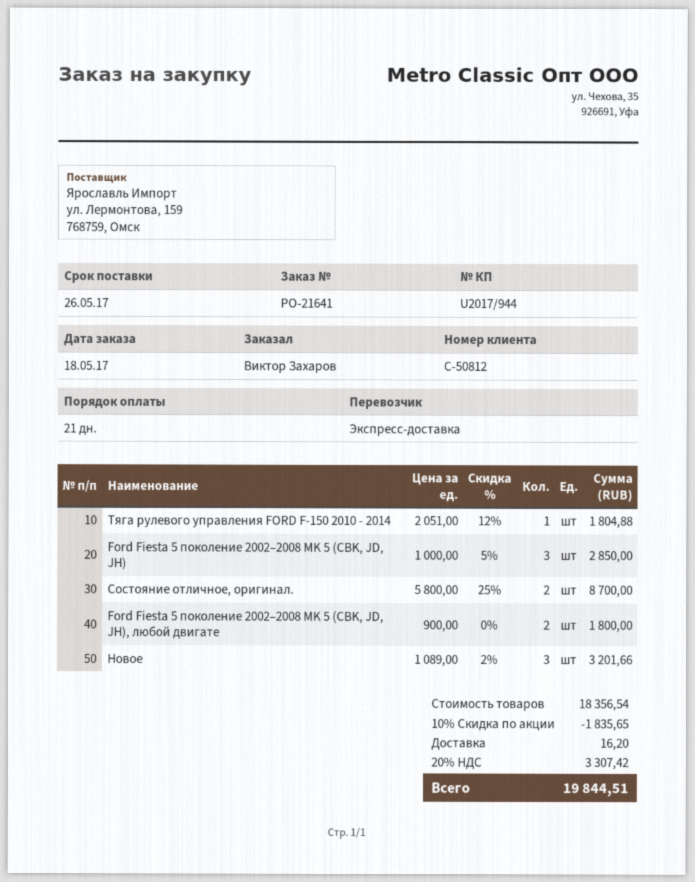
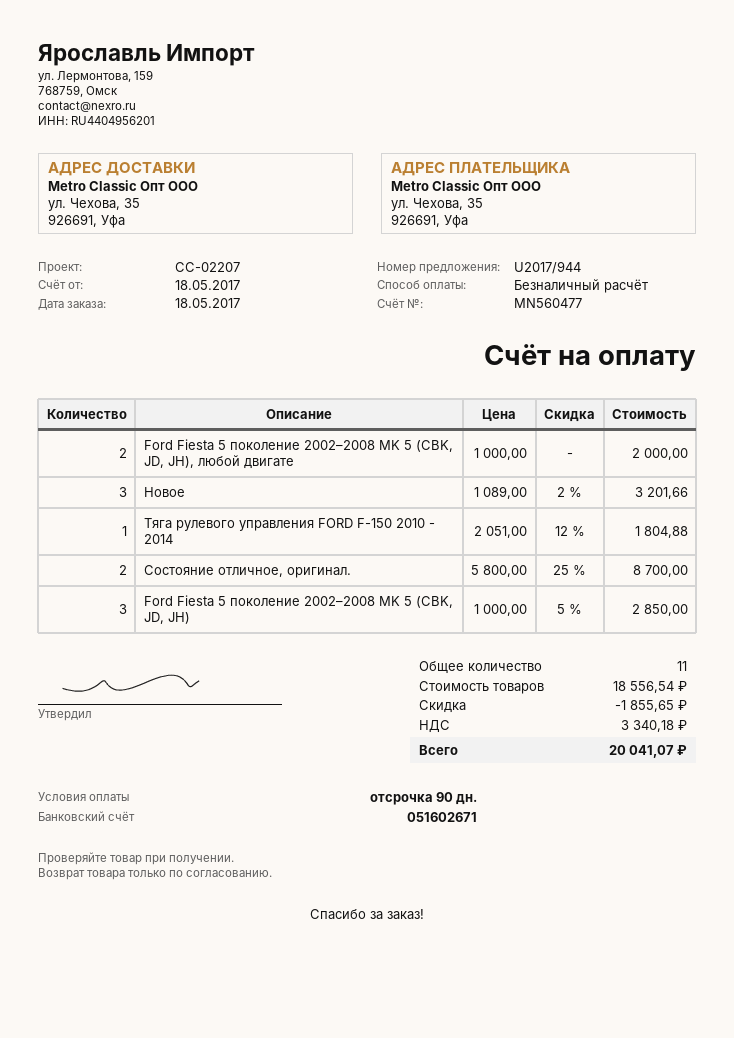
payment terms: 21 days -> 90 days
Ford Fiesta 5 поколение 2002–2008 MK 5 (CBK, JD, JH), любой двигате: 2 x 900.00 = 1800.00 -> 2 x 1000.00 = 2000.00
subtotal: 18356.54 -> 18556.54
discount: 1835.65 -> 1855.65
shipping: 16.20 -> none
tax: 3307.42 -> 3340.18
total: 19844.51 -> 20041.07

